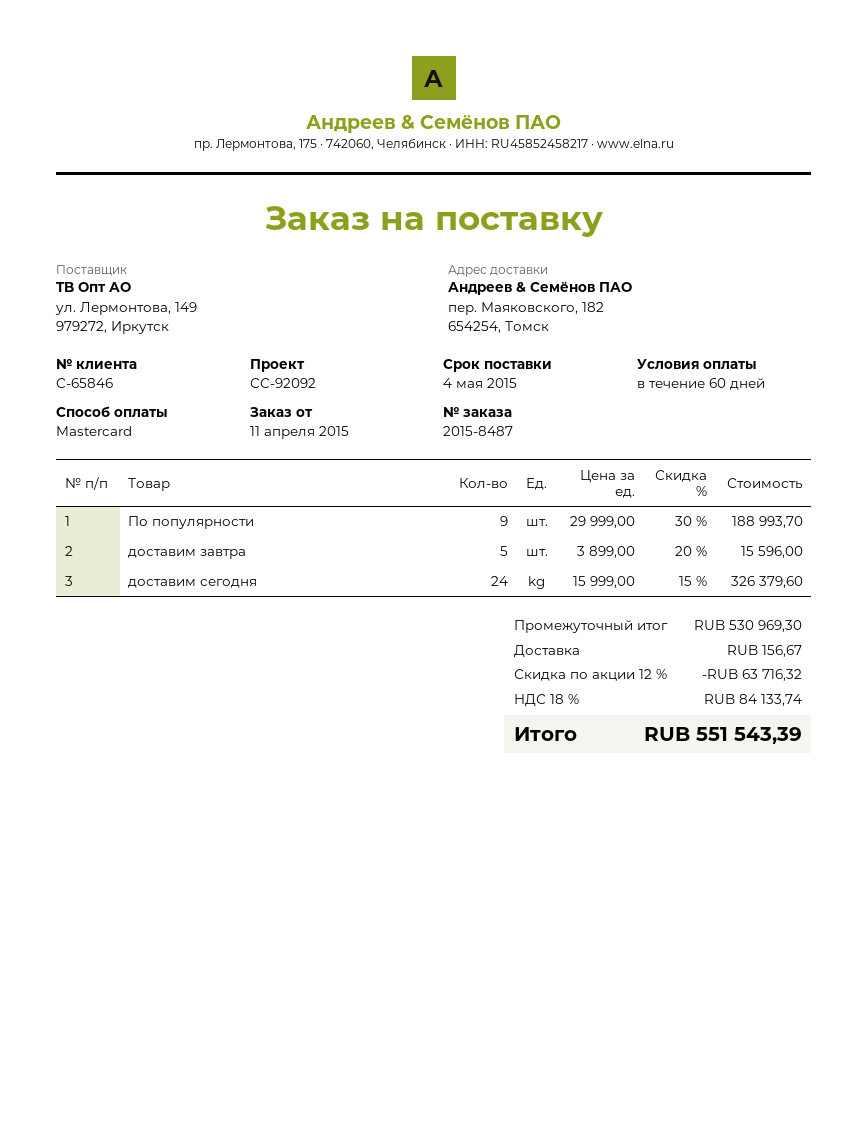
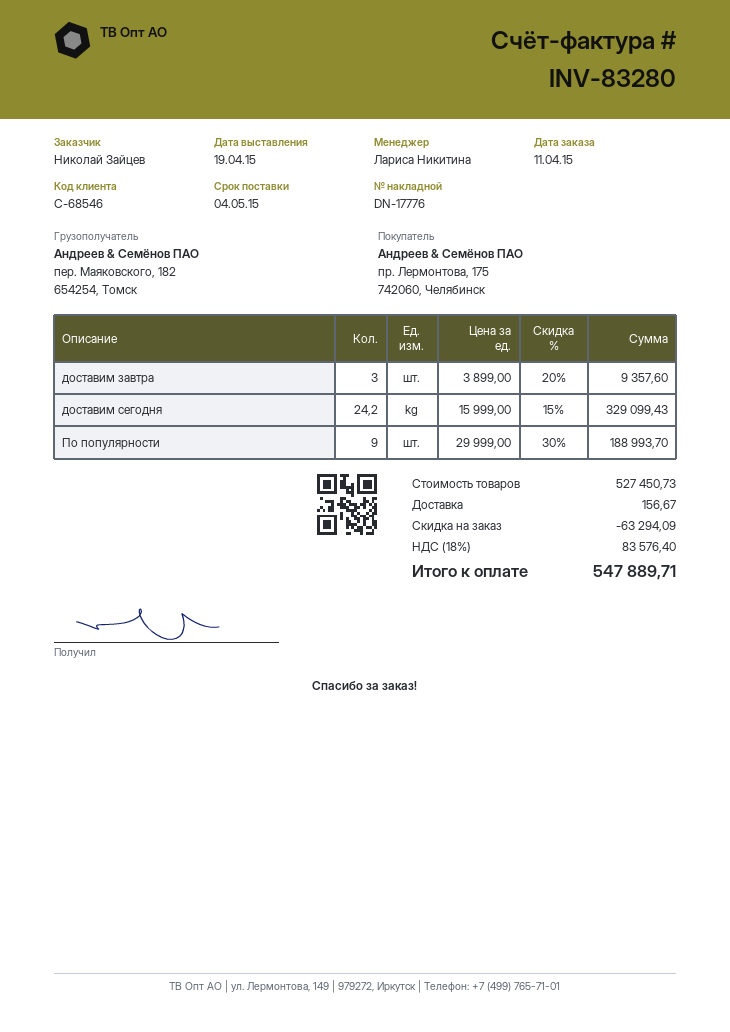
customer number: C-65846 -> C-68546
доставим завтра: 5 x 3899.00 - 20% = 15596.00 -> 3 x 3899.00 - 20% = 9357.60
доставим сегодня: 24 x 15999.00 - 15% = 326379.60 -> 24.2 x 15999.00 - 15% = 329099.43
subtotal: 530969.30 -> 527450.73
discount: 63716.32 -> 63294.09
tax: 18% = 84133.74 -> 18% = 83576.40
total: 551543.39 -> 547889.71

